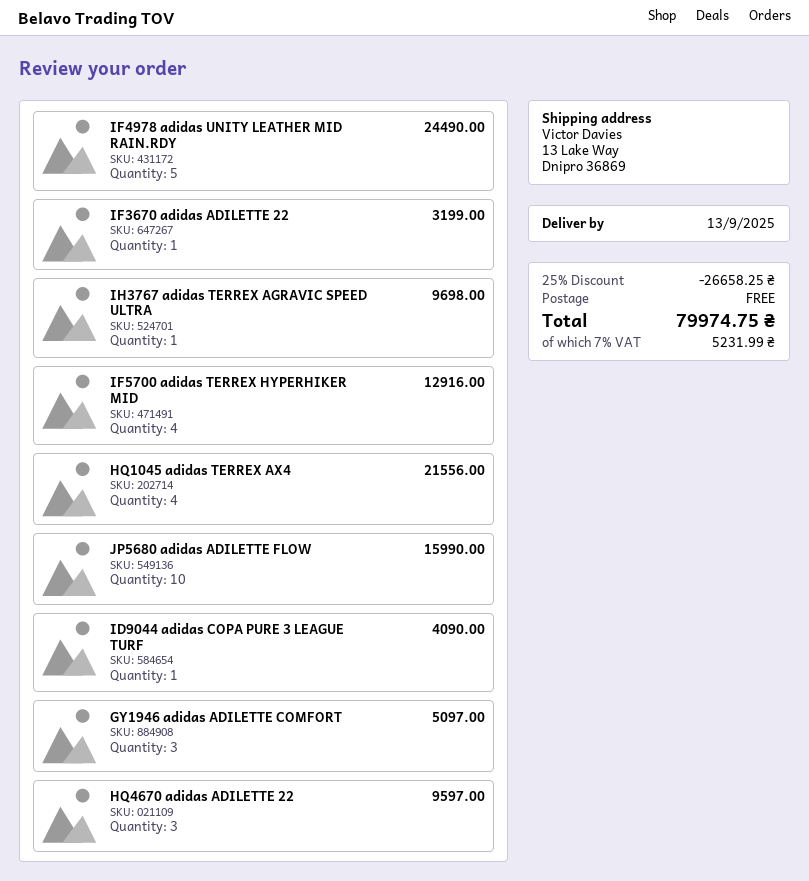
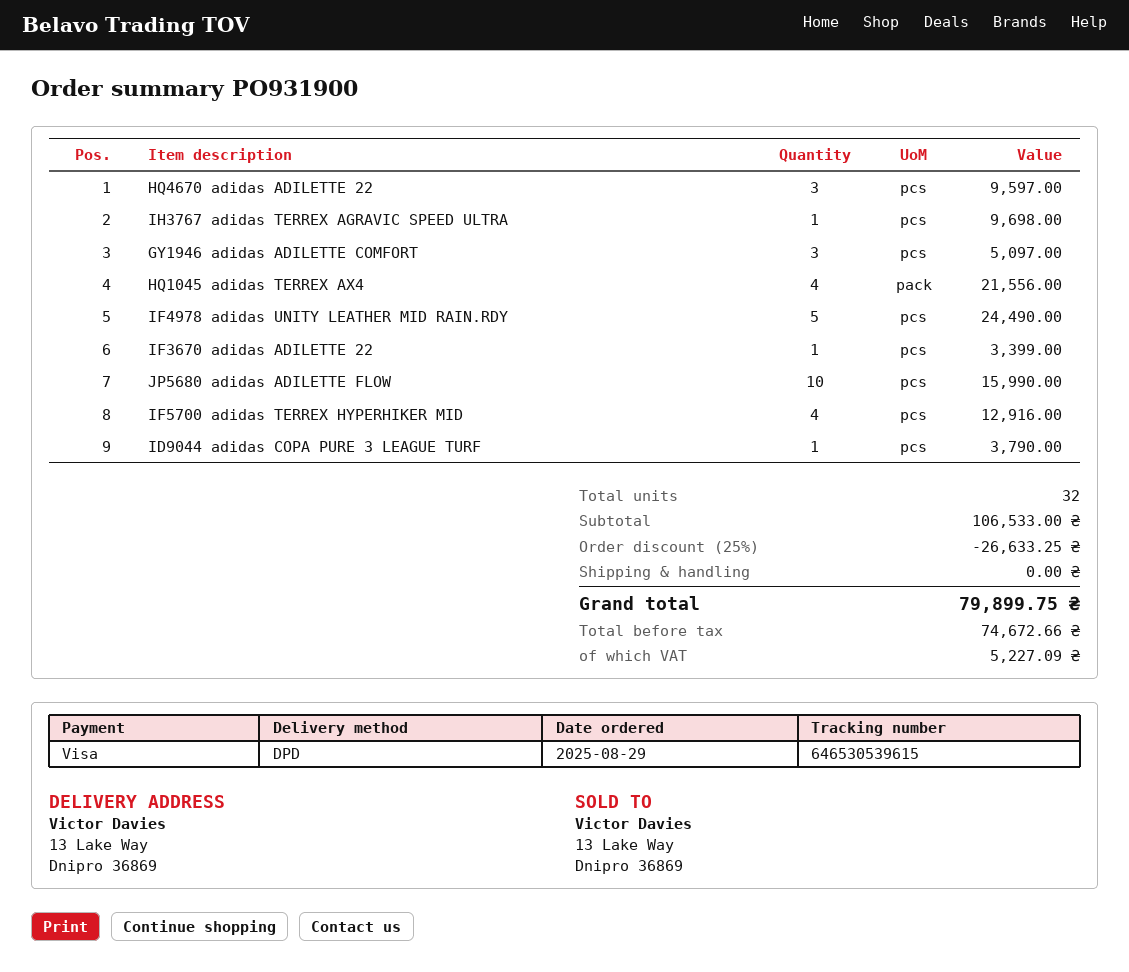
IF3670 adidas ADILETTE 22: 1 for 3199.00 -> 1 for 3399.00
ID9044 adidas COPA PURE 3 LEAGUE TURF: 1 for 4090.00 -> 1 for 3790.00
discount: 25% = 26658.25 -> 25% = 26633.25
tax: 5231.99 -> 5227.09
total: 79974.75 -> 79899.75

